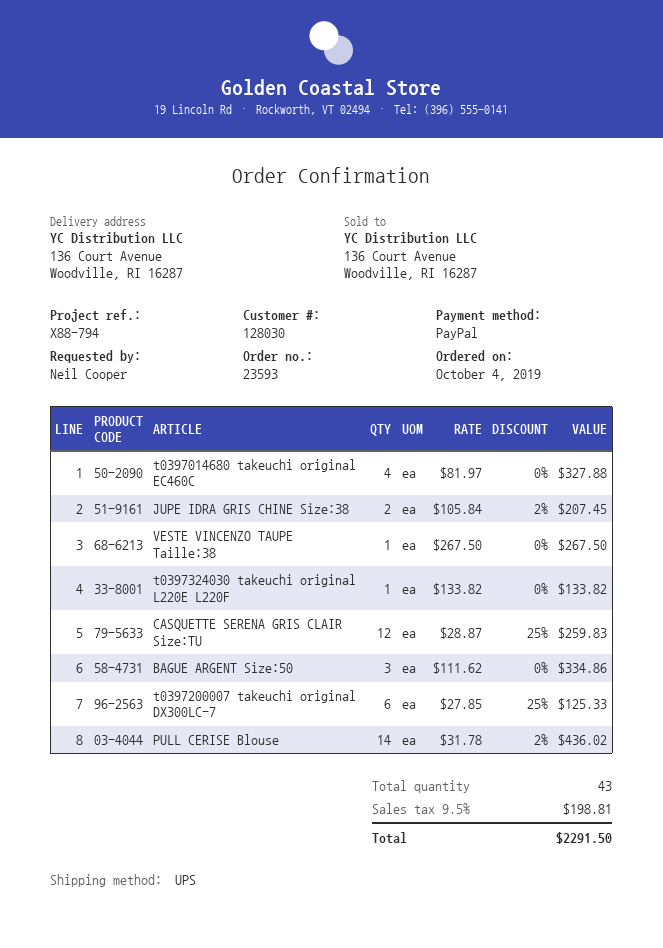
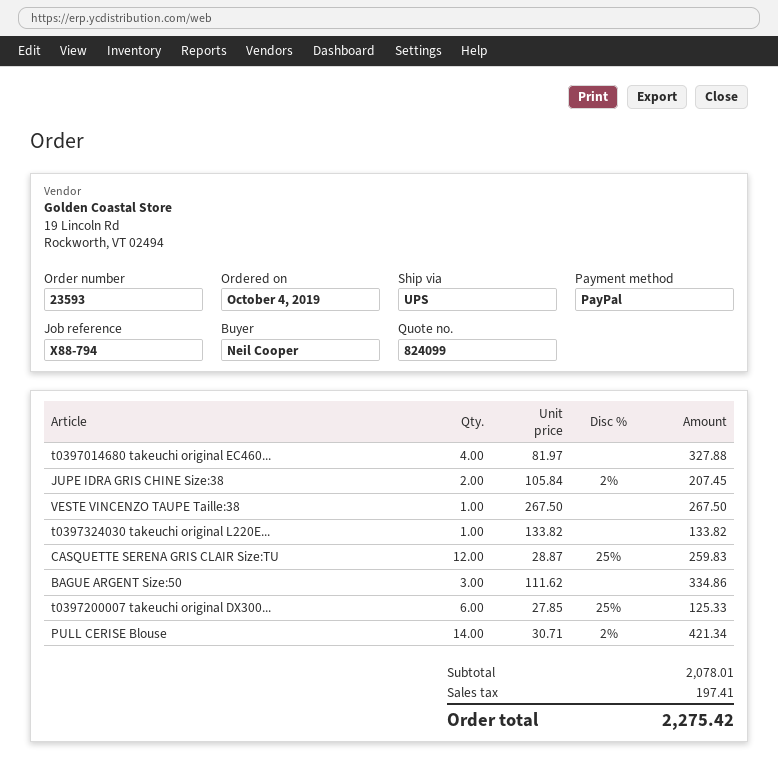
PULL CERISE Blouse: 14 x 31.78 - 2% = 436.02 -> 14 x 30.71 - 2% = 421.34
tax: 198.81 -> 197.41
total: 2291.50 -> 2275.42

